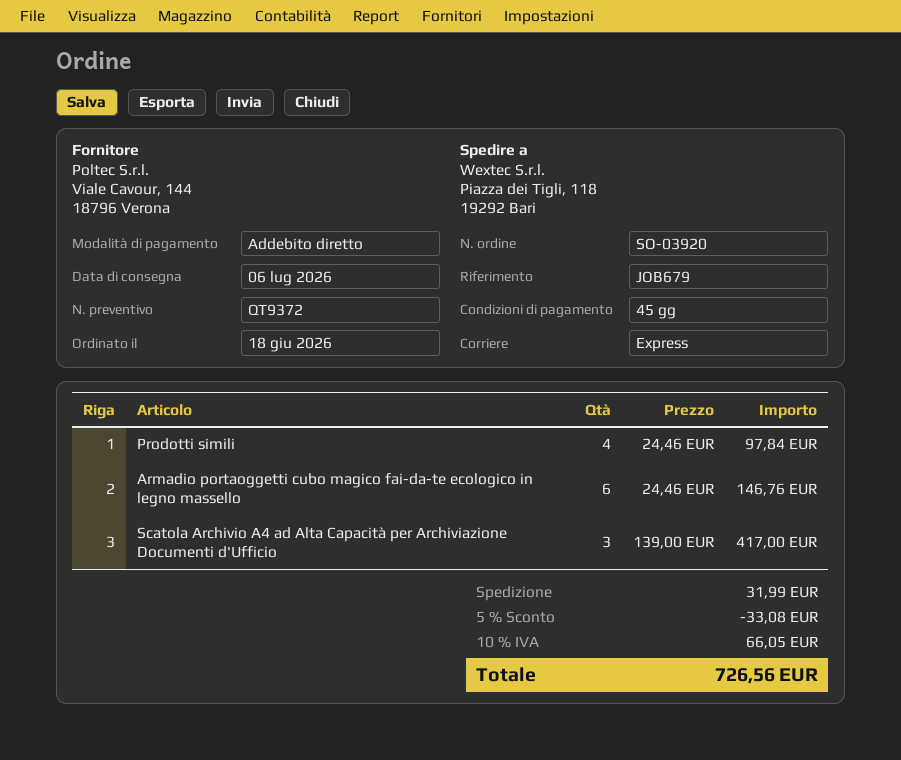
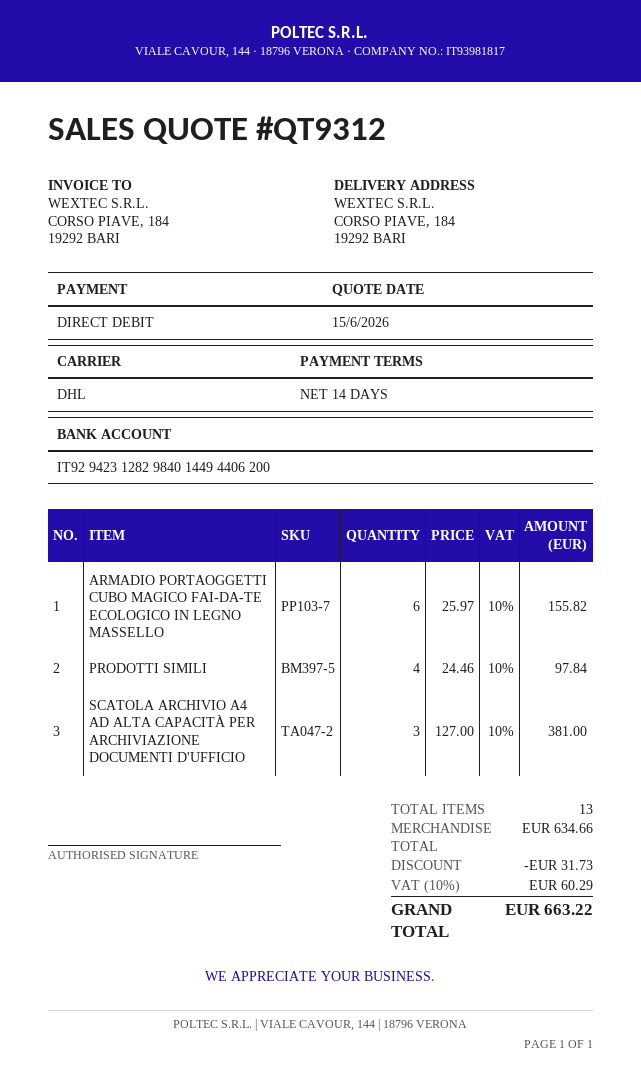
quote number: QT9372 -> QT9312
payment terms: 45 days -> 14 days
shipping method: express -> DHL
ship to: Piazza dei Tigli, 118, 19292 Bari -> CORSO PIAVE, 184, 19292 BARI
Armadio portaoggetti cubo magico fai-da-te ecologico in legno massello: 6 x 24.46 = 146.76 -> 6 x 25.97 = 155.82
Scatola Archivio A4 ad Alta Capacità per Archiviazione Documenti d'Ufficio: 3 x 139.00 = 417.00 -> 3 x 127.00 = 381.00
discount: 33.08 -> 31.73
shipping: 31.99 -> none
tax: 10% = 66.05 -> 10% = 60.29
total: 726.56 -> 663.22

